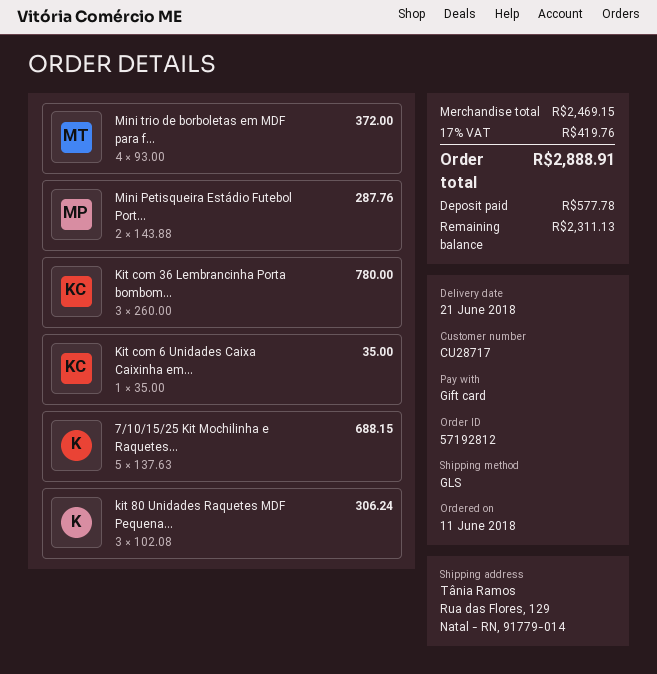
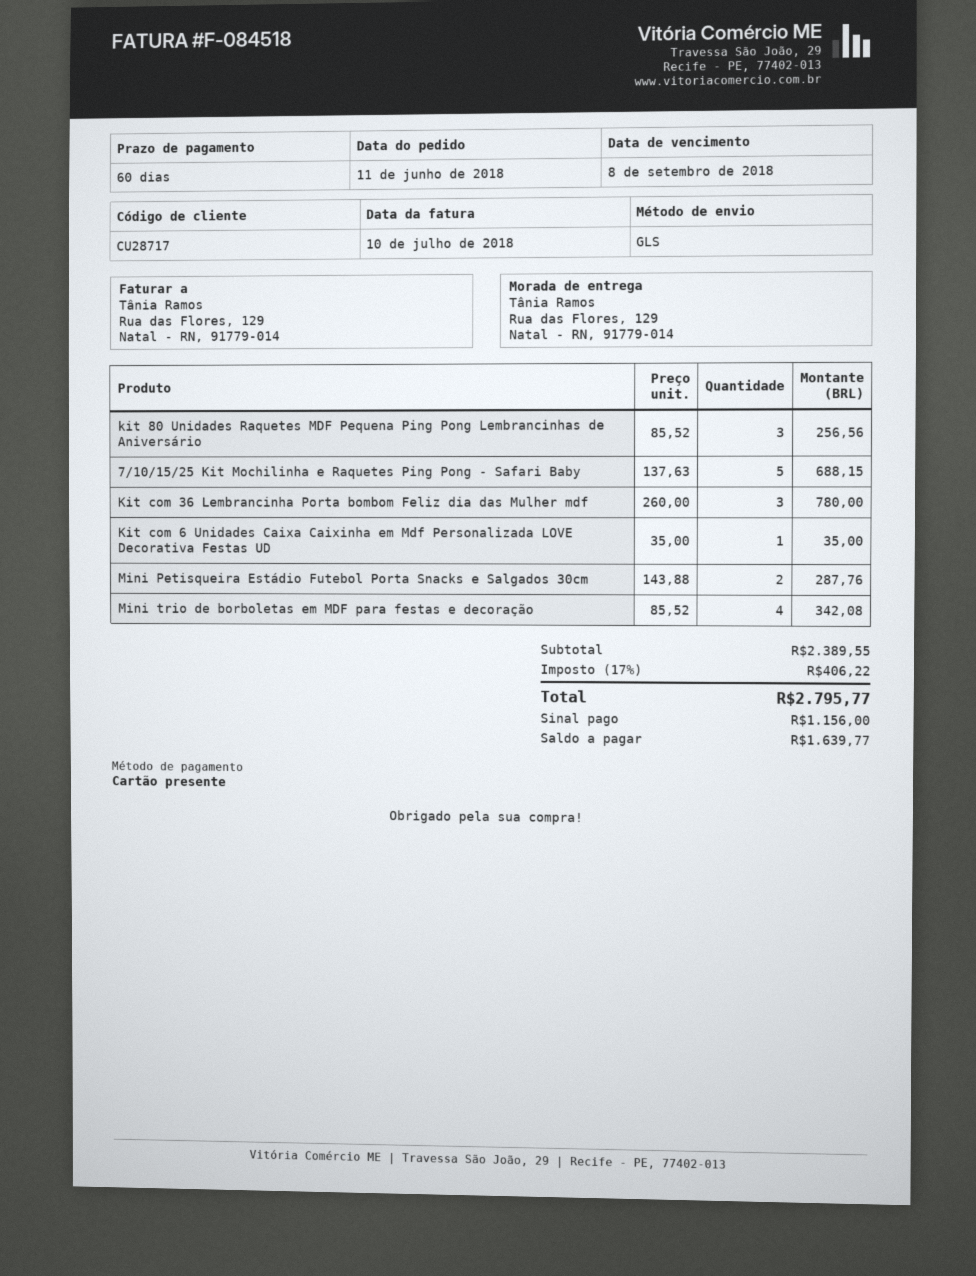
Mini trio de borboletas em MDF para f...: 4 x 93.00 = 372.00 -> 4 x 85.52 = 342.08
kit 80 Unidades Raquetes MDF Pequena...: 3 x 102.08 = 306.24 -> 3 x 85.52 = 256.56
subtotal: 2469.15 -> 2389.55
tax: 17% = 419.76 -> 17% = 406.22
total: 2888.91 -> 2795.77
deposit: 577.78 -> 1156.00
balance: 2311.13 -> 1639.77

